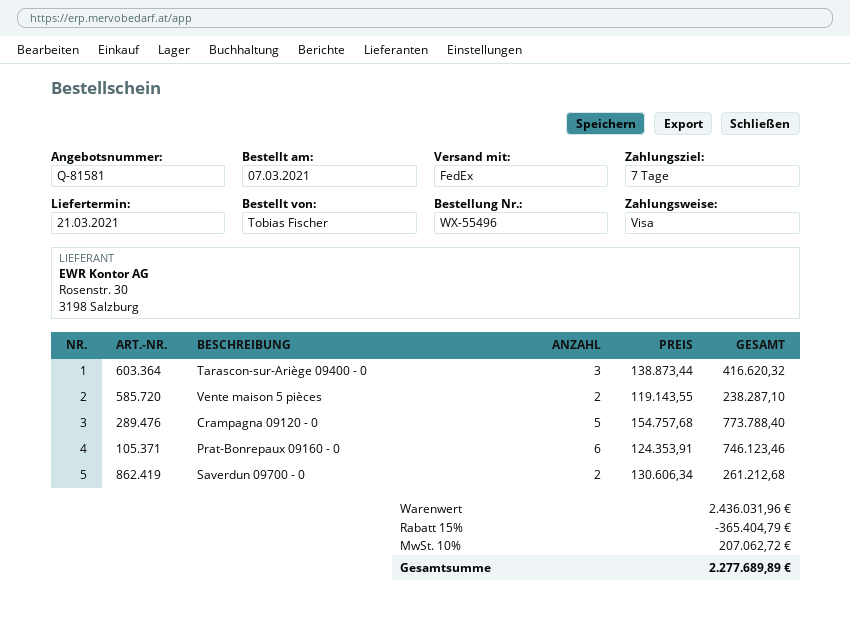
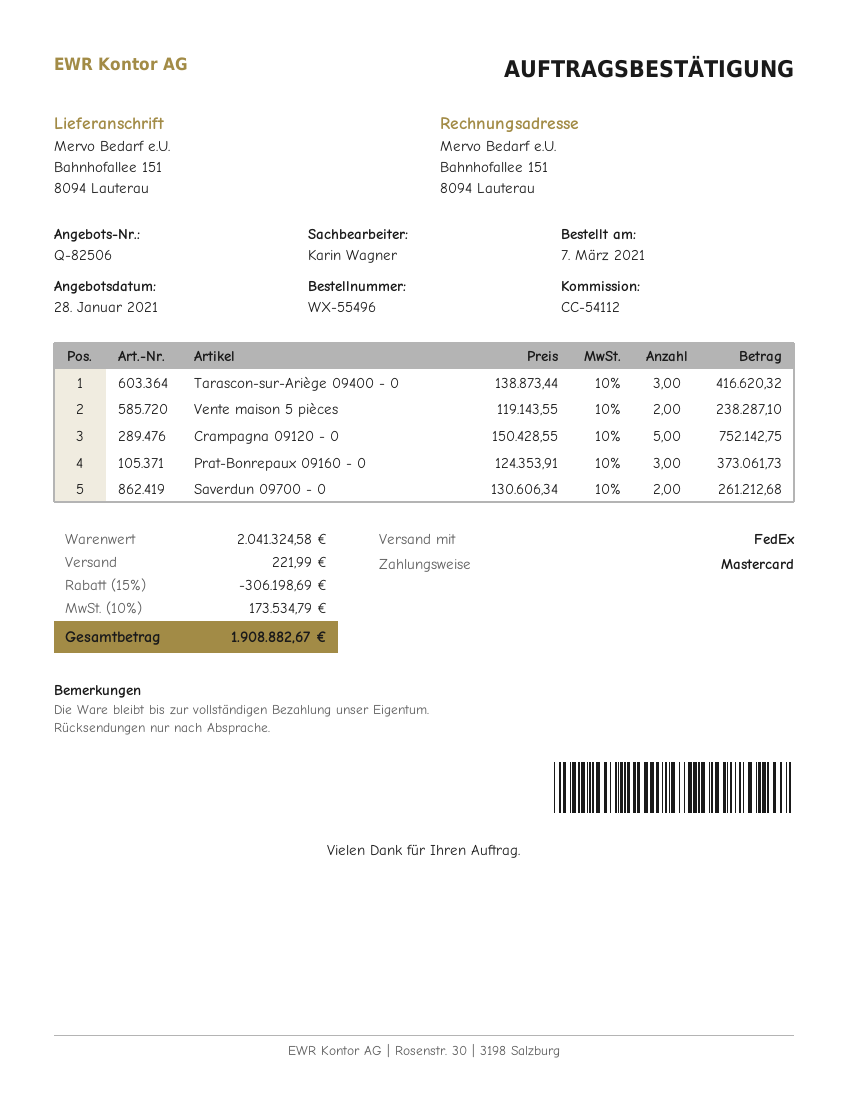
quote number: Q-81581 -> Q-82506
payment method: Visa -> Mastercard
Crampagna 09120 - 0: 5 x 154757.68 = 773788.40 -> 5 x 150428.55 = 752142.75
Prat-Bonrepaux 09160 - 0: 6 x 124353.91 = 746123.46 -> 3 x 124353.91 = 373061.73
subtotal: 2436031.96 -> 2041324.58
discount: 15% = 365404.79 -> 15% = 306198.69
shipping: none -> 221.99
tax: 10% = 207062.72 -> 10% = 173534.79
total: 2277689.89 -> 1908882.67

